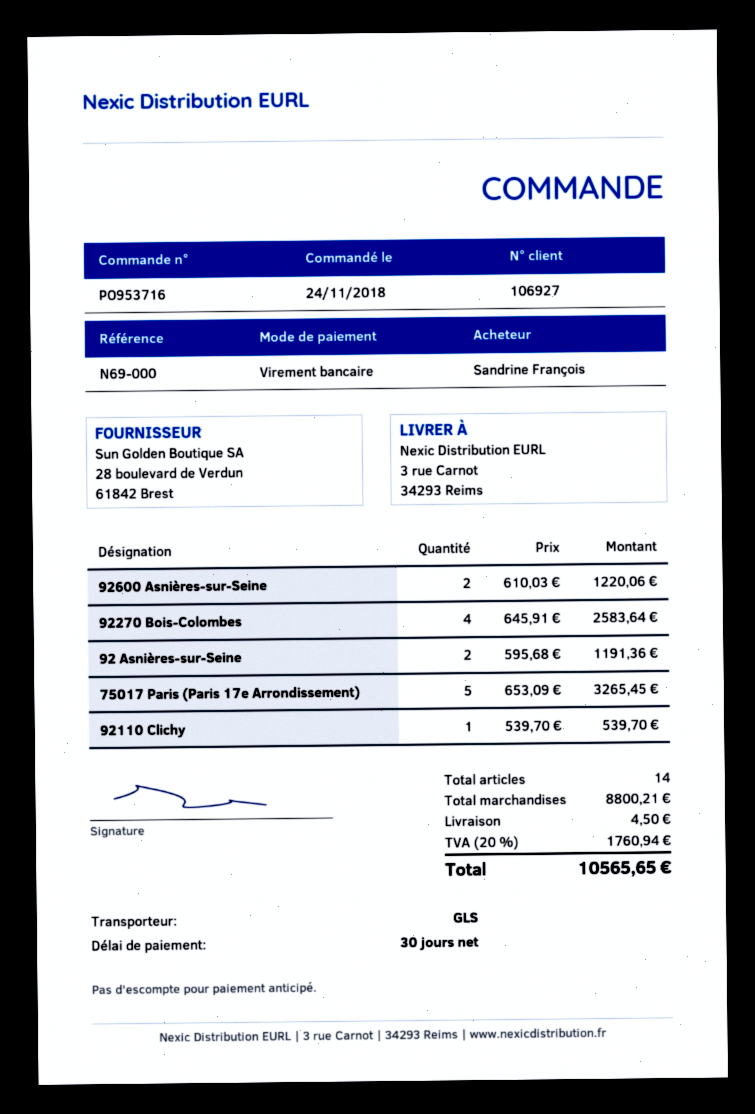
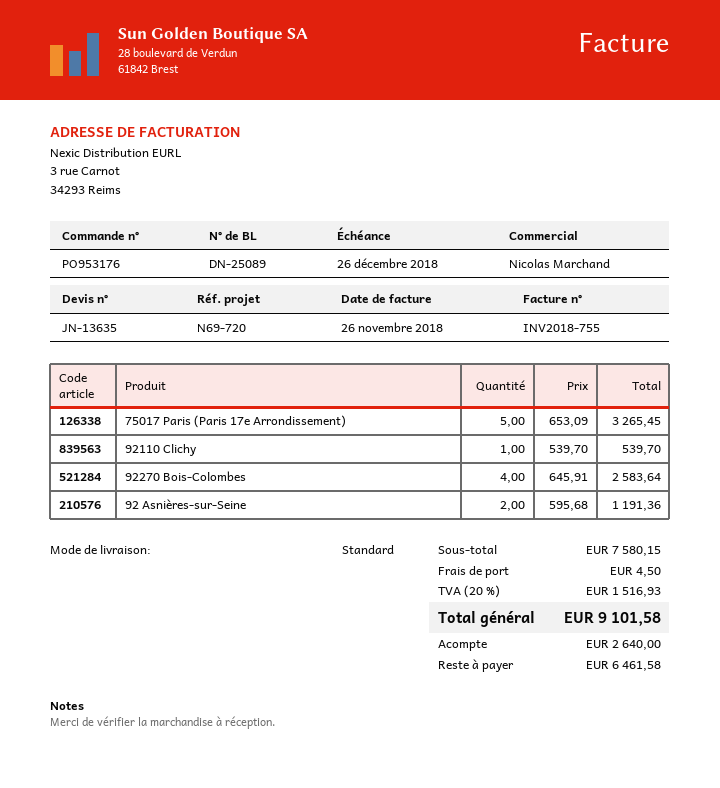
order number: PO953716 -> PO953176
reference: N69-000 -> N69-720
shipping method: GLS -> standard
92600 Asnières-sur-Seine: 2 x 610.03 = 1220.06 -> none
subtotal: 8800.21 -> 7580.15
tax: 20% = 1760.94 -> 20% = 1516.93
total: 10565.65 -> 9101.58

